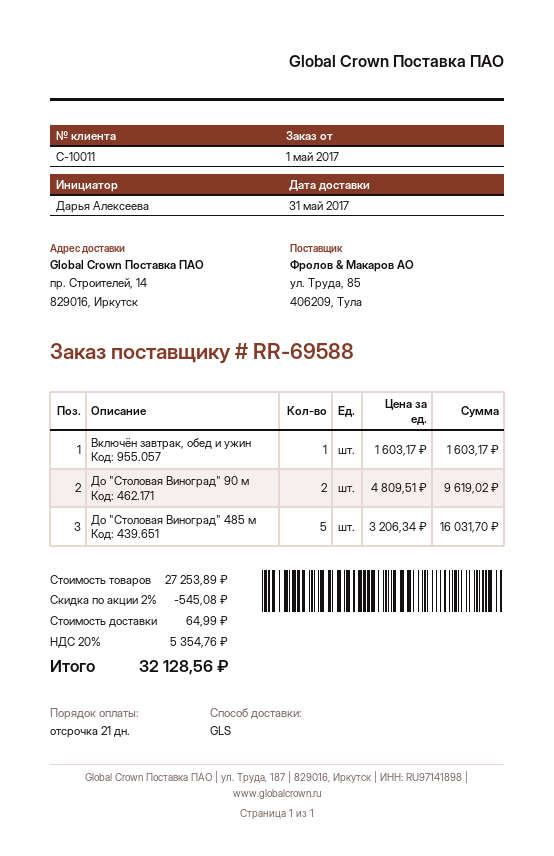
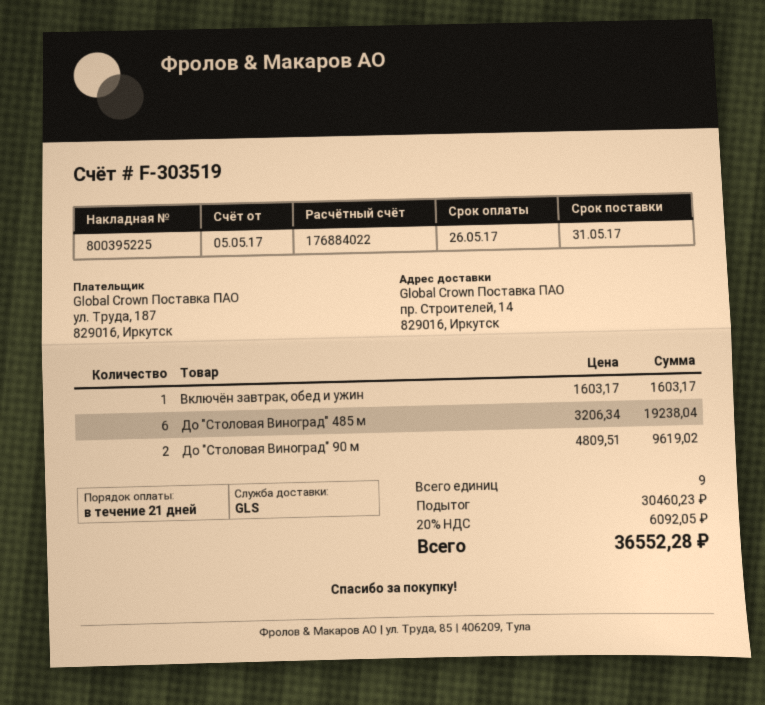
До "Столовая Виноград" 485 м: 5 x 3206.34 = 16031.70 -> 6 x 3206.34 = 19238.04
subtotal: 27253.89 -> 30460.23
discount: 2% = 545.08 -> none
shipping: 64.99 -> none
tax: 20% = 5354.76 -> 20% = 6092.05
total: 32128.56 -> 36552.28

